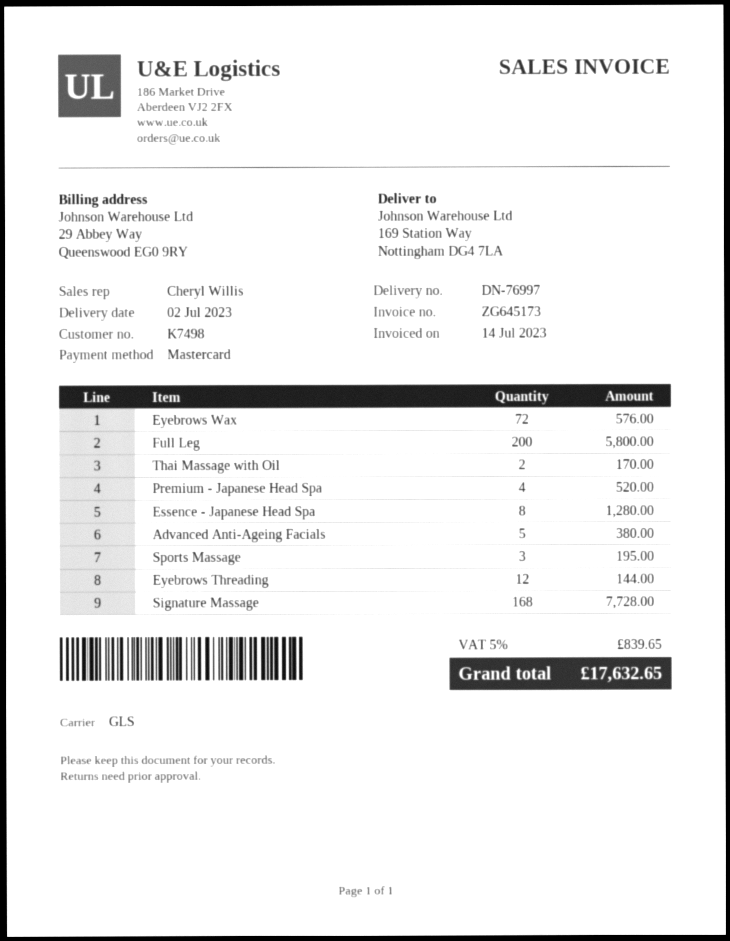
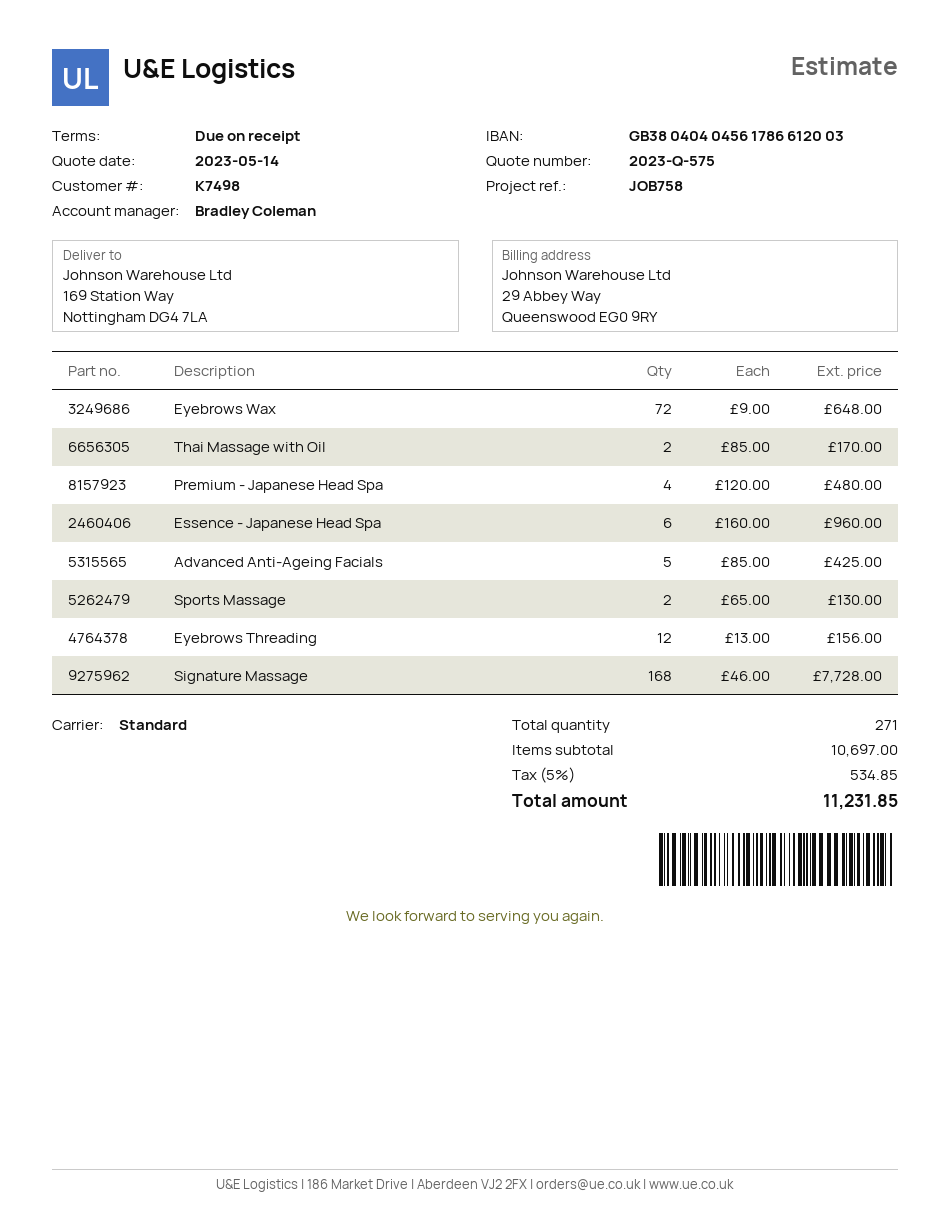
sales rep: Cheryl Willis -> Bradley Coleman
shipping method: GLS -> standard
Eyebrows Wax: 72 for 576.00 -> 72 for 648.00
Full Leg: 200 for 5800.00 -> none
Premium - Japanese Head Spa: 4 for 520.00 -> 4 for 480.00
Essence - Japanese Head Spa: 8 for 1280.00 -> 6 for 960.00
Advanced Anti-Ageing Facials: 5 for 380.00 -> 5 for 425.00
Sports Massage: 3 for 195.00 -> 2 for 130.00
Eyebrows Threading: 12 for 144.00 -> 12 for 156.00
tax: 5% = 839.65 -> 5% = 534.85
total: 17632.65 -> 11231.85

